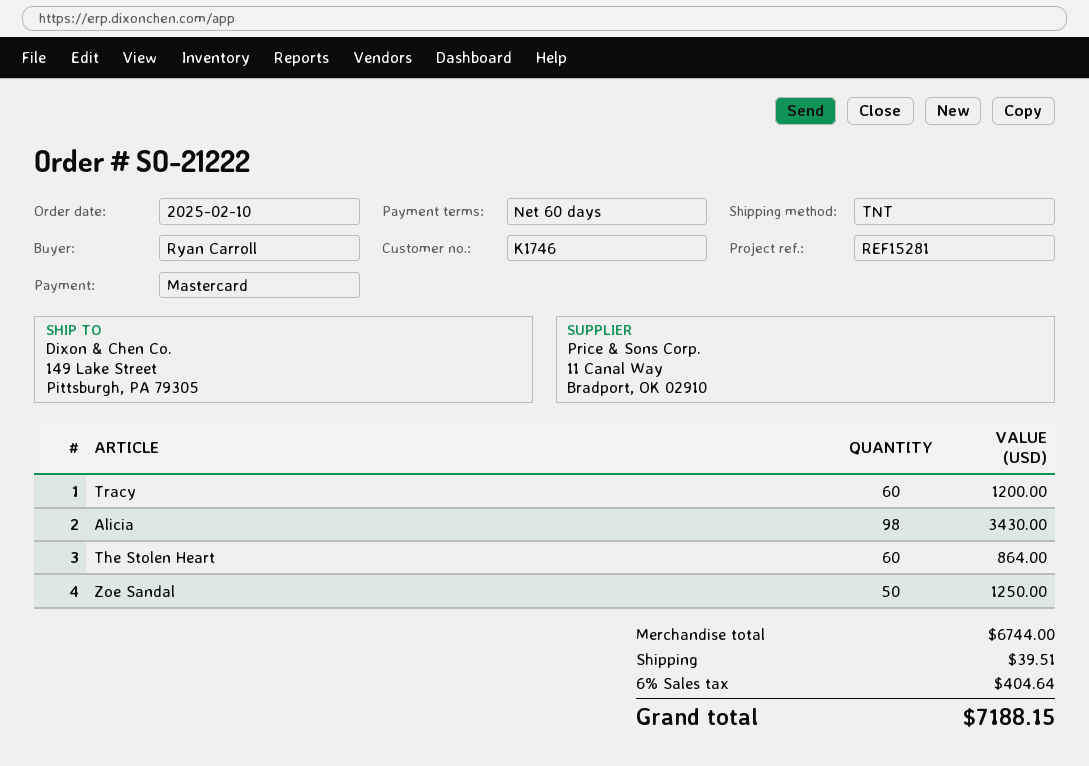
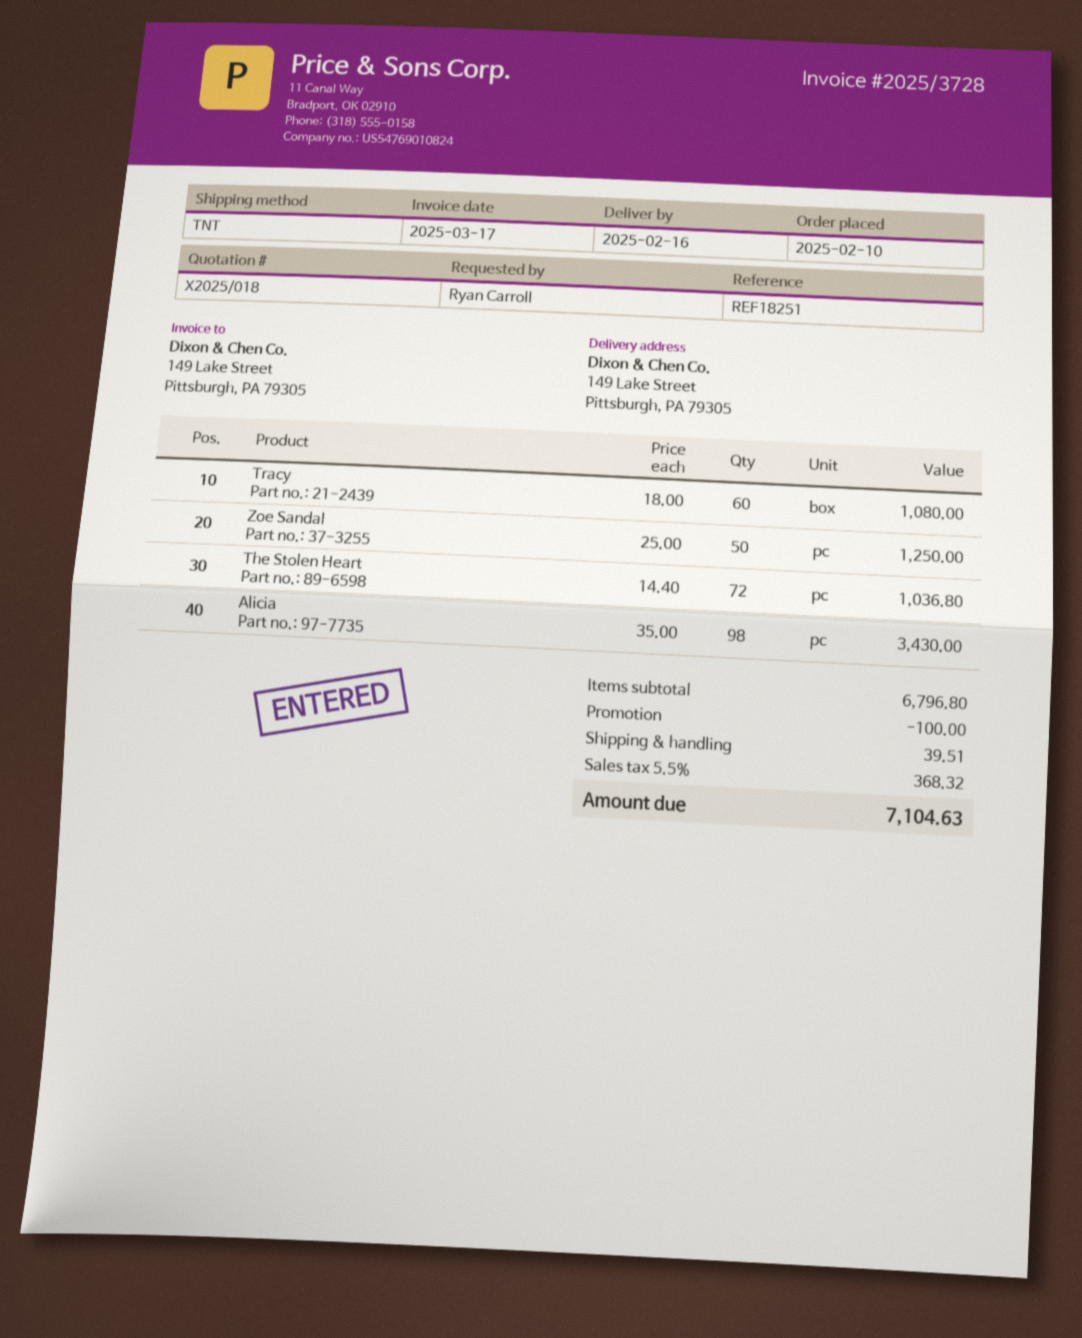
reference: REF15281 -> REF18251
Tracy: 60 for 1200.00 -> 60 for 1080.00
The Stolen Heart: 60 for 864.00 -> 72 for 1036.80
subtotal: 6744.00 -> 6796.80
discount: none -> 100.00
tax: 6% = 404.64 -> 5.5% = 368.32
total: 7188.15 -> 7104.63

